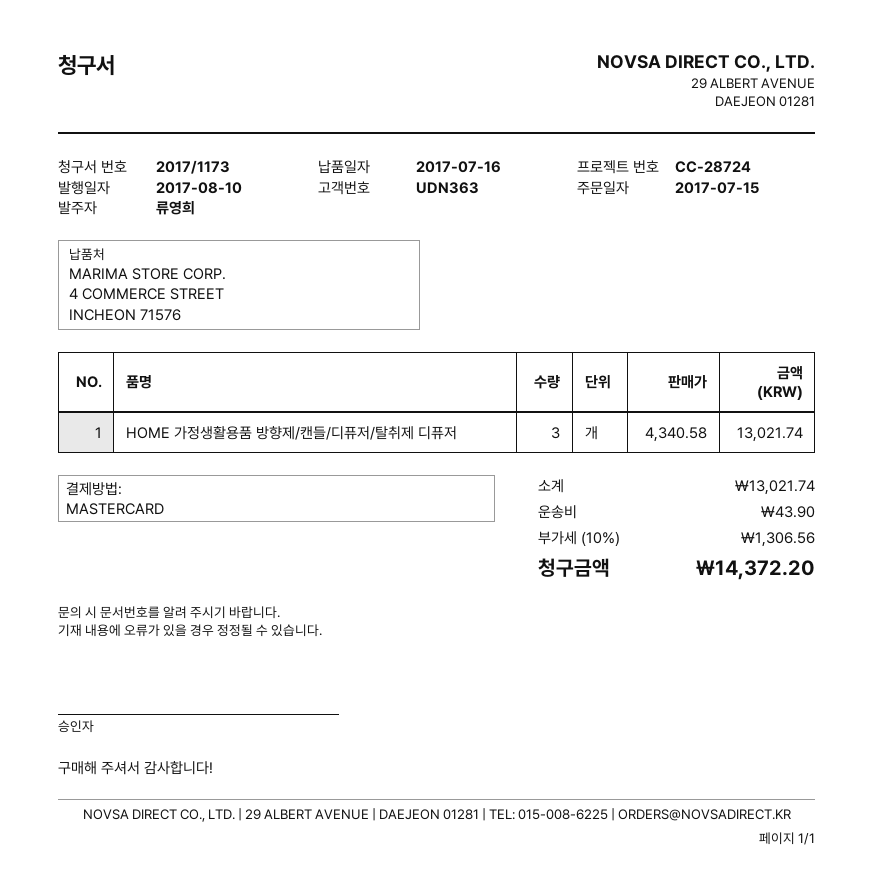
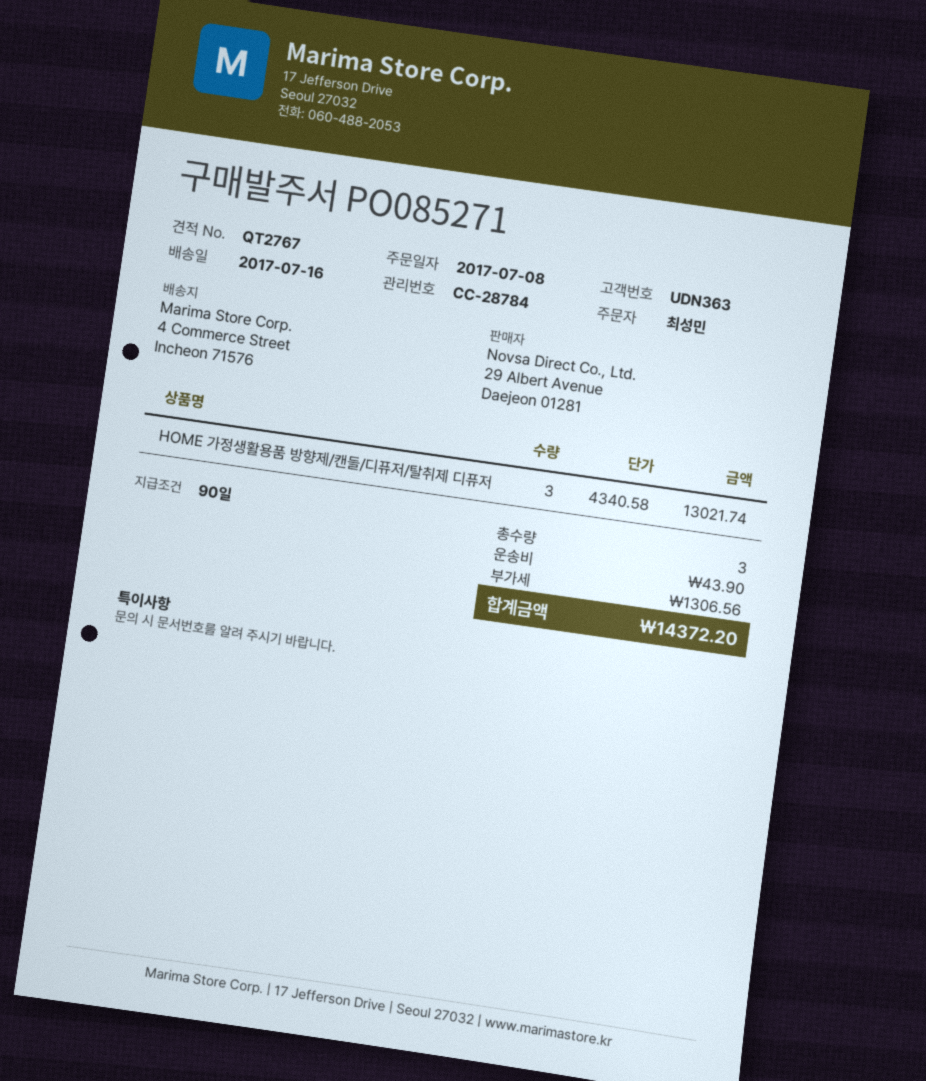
order date: 2017-07-15 -> 2017-07-08
reference: CC-28724 -> CC-28784
ordered by: 류영희 -> 최성민

